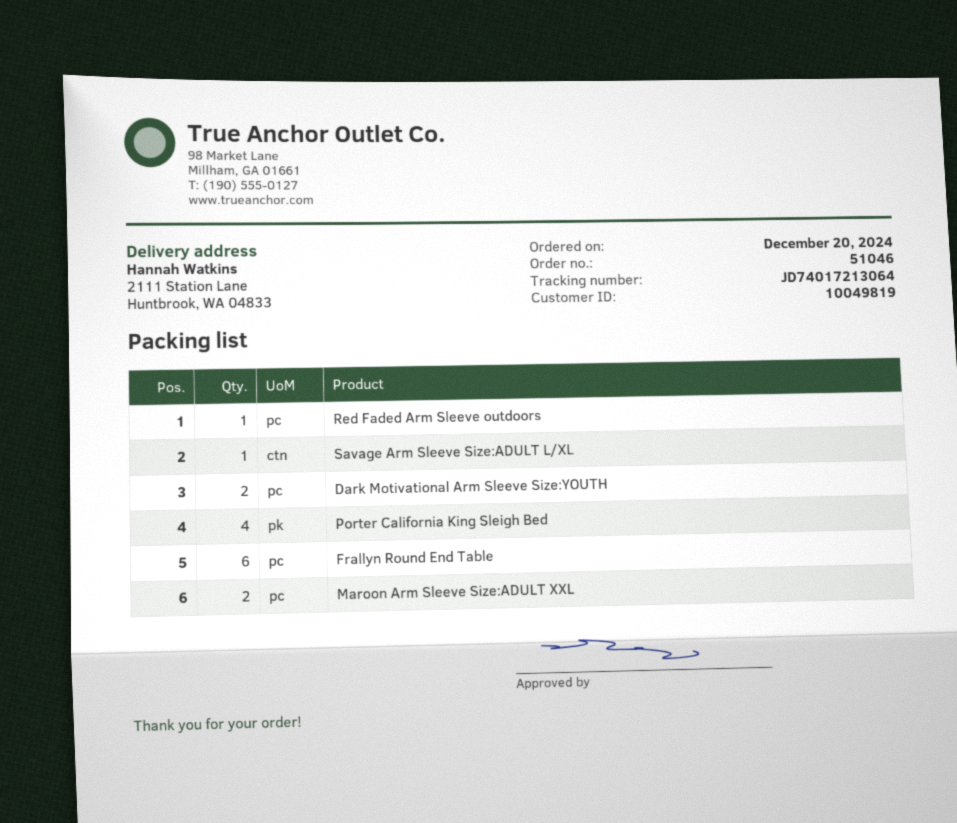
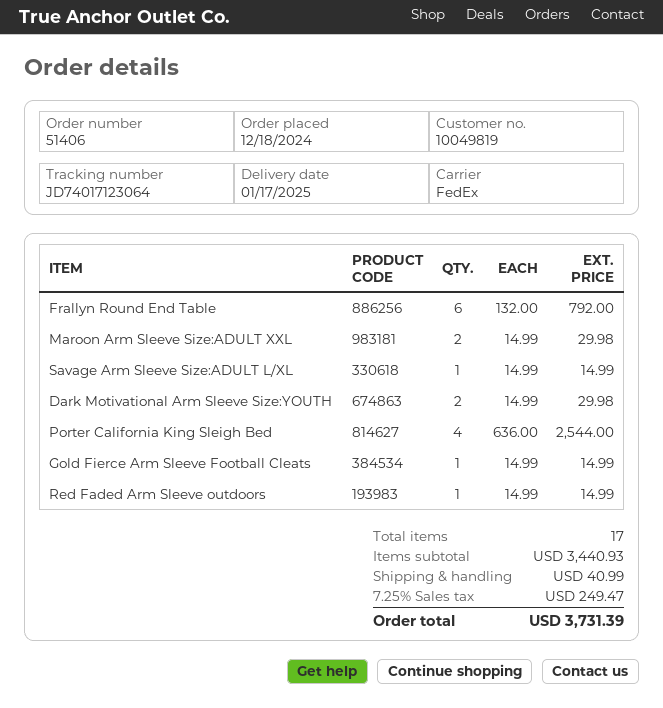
order number: 51046 -> 51406
order date: 2024-12-20 -> 2024-12-18
tracking number: JD74017213064 -> JD74017123064
Gold Fierce Arm Sleeve Football Cleats: none -> 1

